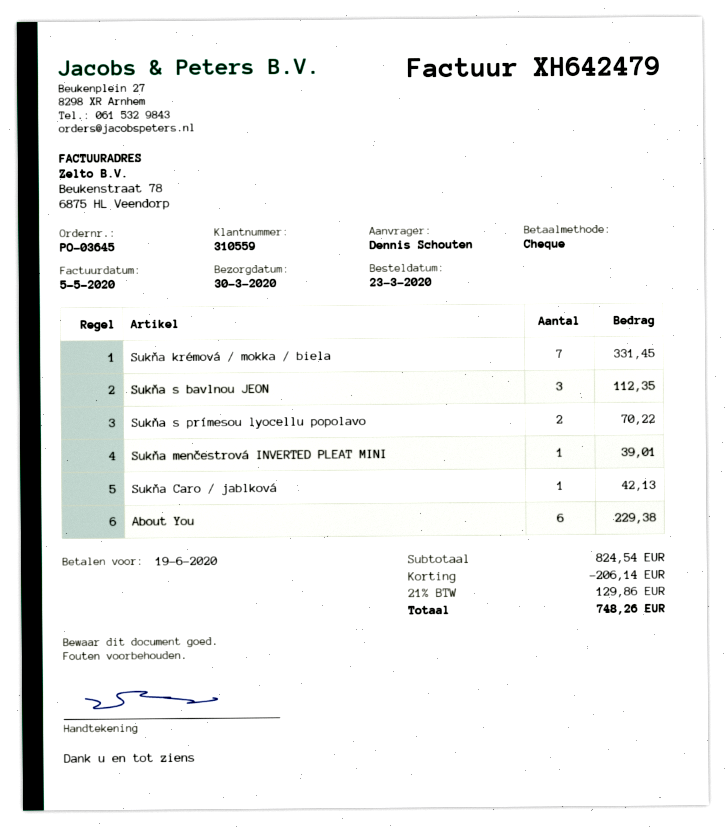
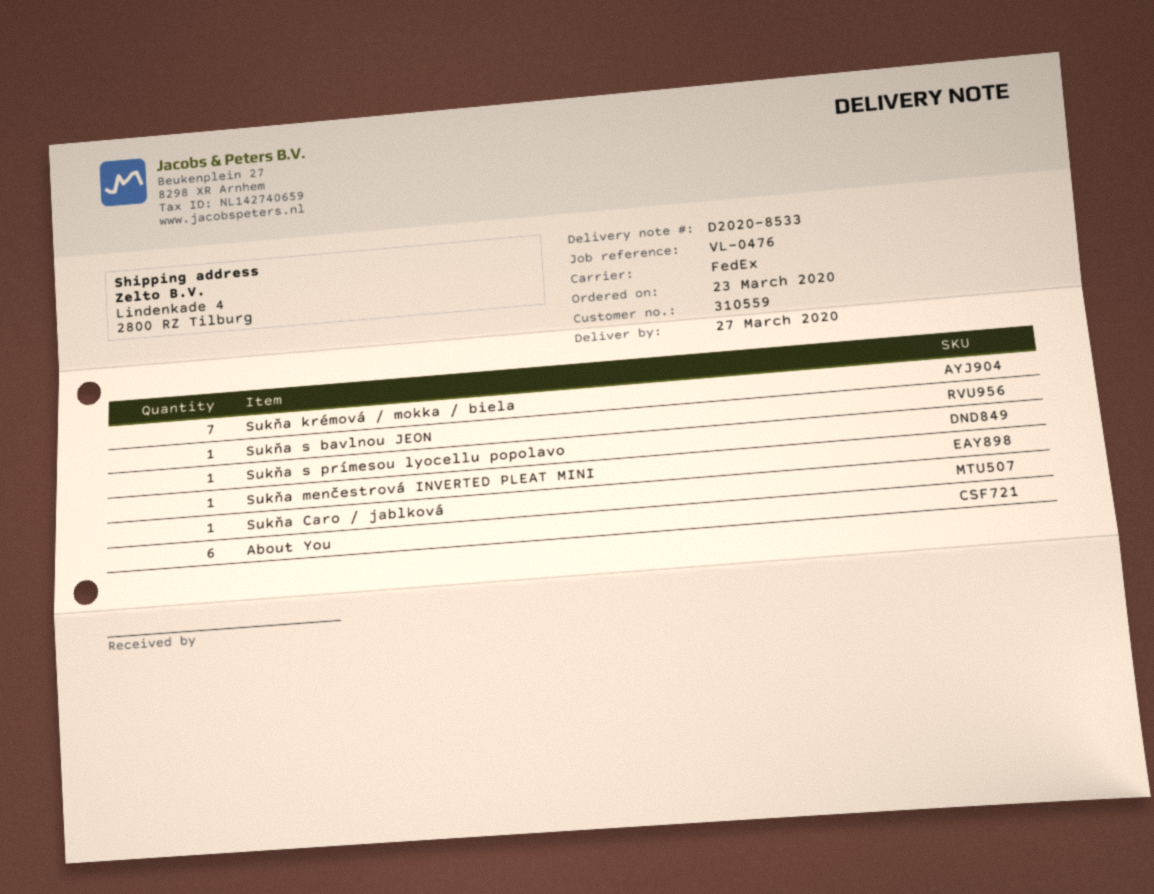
delivery date: 2020-03-30 -> 2020-03-27
Sukňa s bavlnou JEON: 3 -> 1
Sukňa s prímesou lyocellu popolavo: 2 -> 1

